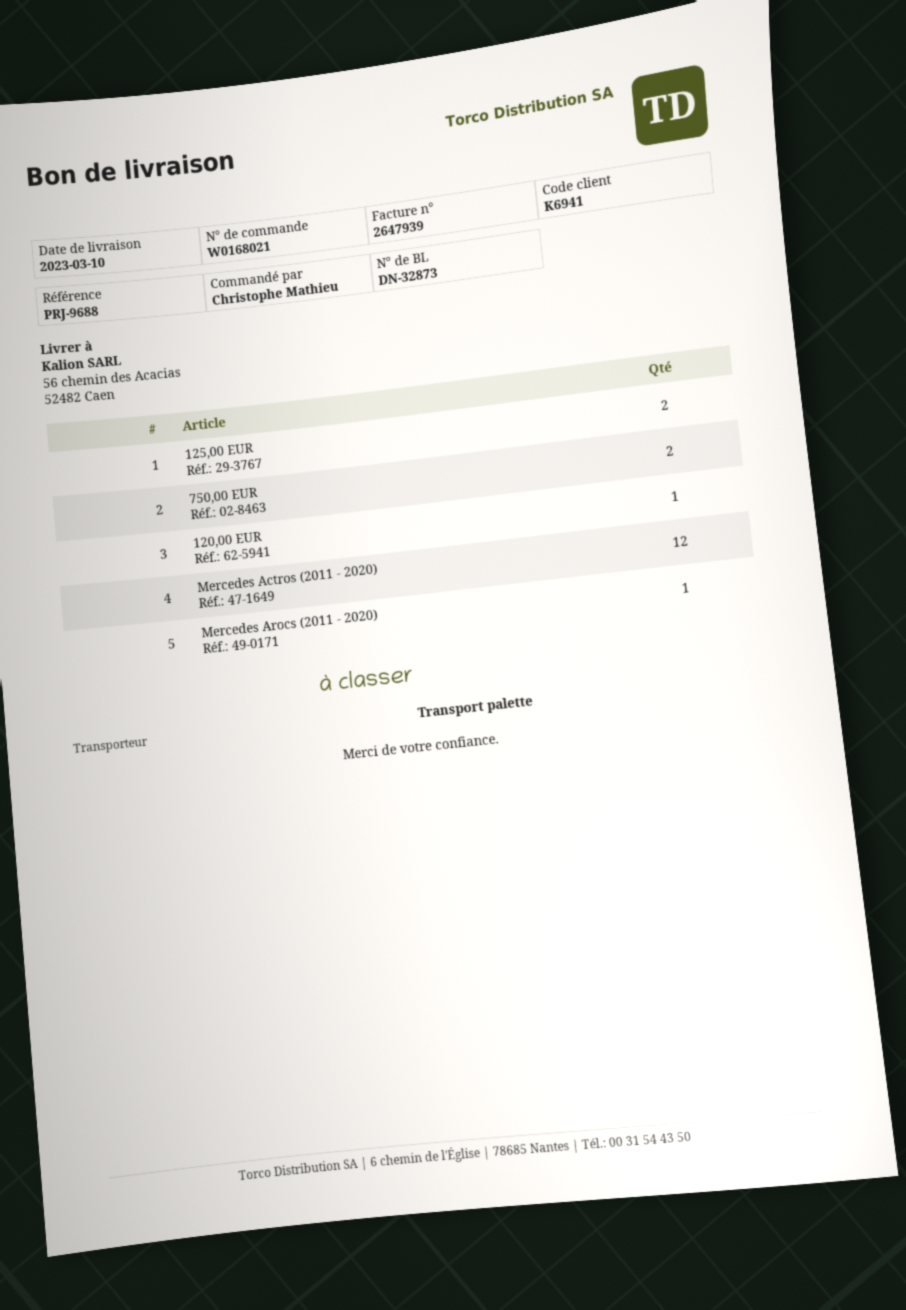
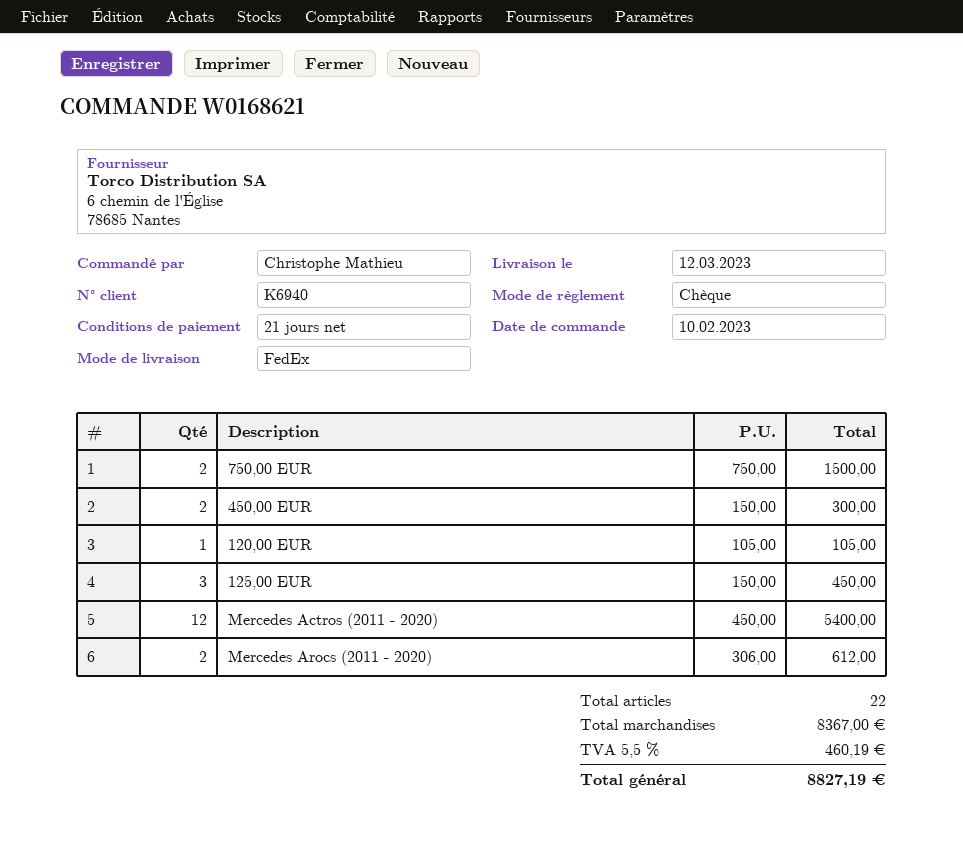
order number: W0168021 -> W0168621
delivery date: 2023-03-10 -> 2023-03-12
customer number: K6941 -> K6940
shipping method: pallet freight -> FedEx
125,00 EUR: 2 -> 3
Mercedes Arocs (2011 - 2020): 1 -> 2
450,00 EUR: none -> 2

